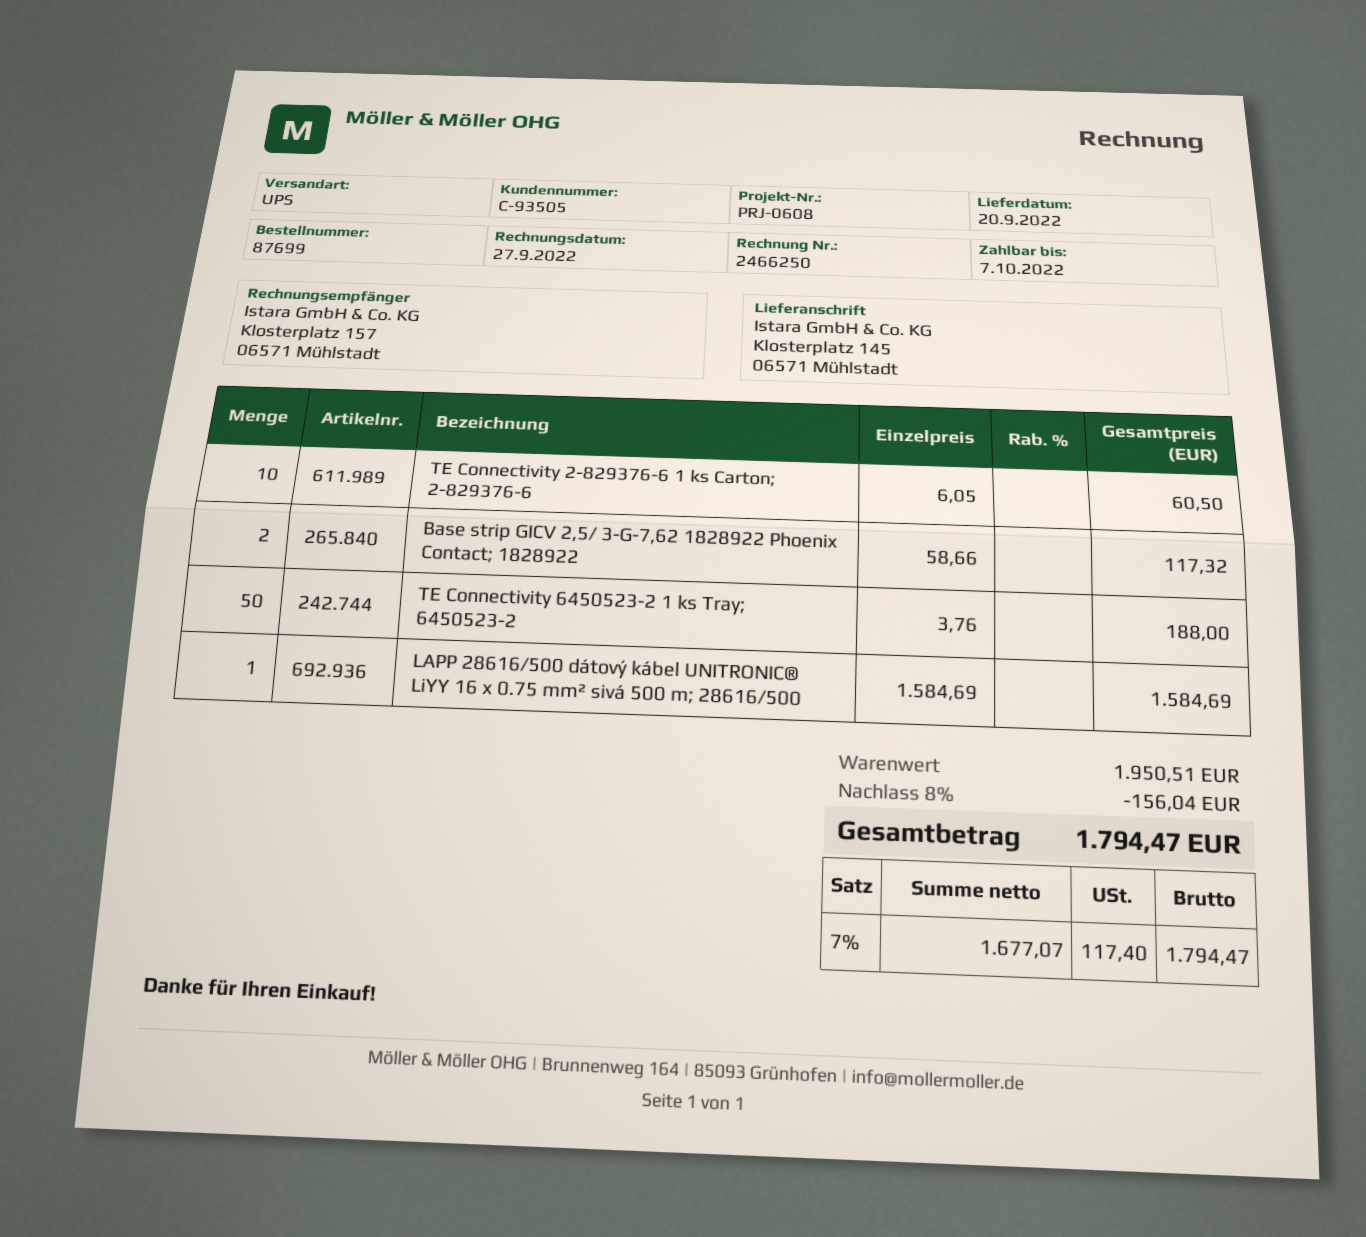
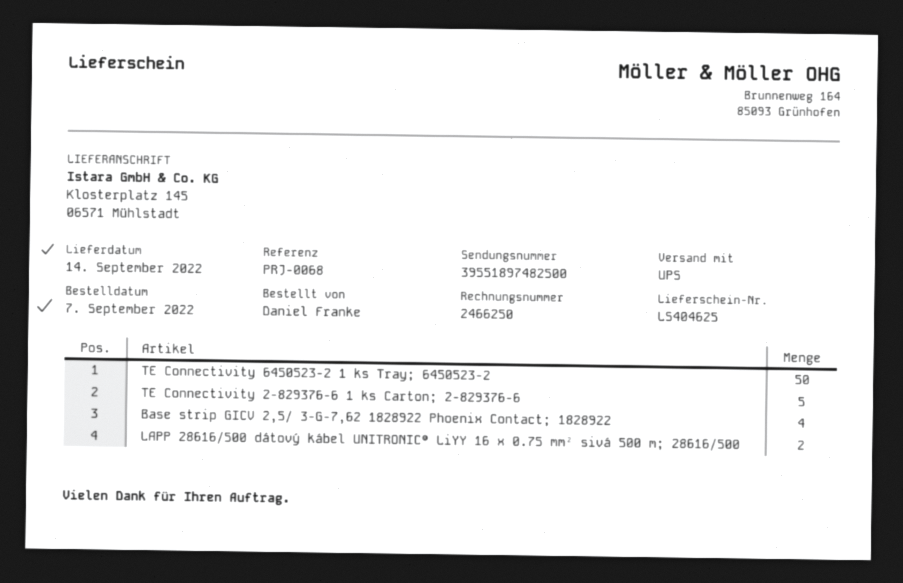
delivery date: 2022-09-20 -> 2022-09-14
reference: PRJ-0608 -> PRJ-0068
TE Connectivity 2-829376-6 1 ks Carton; 2-829376-6: 10 -> 5
Base strip GICV 2,5/ 3-G-7,62 1828922 Phoenix Contact; 1828922: 2 -> 4
LAPP 28616/500 dátový kábel UNITRONIC® LiYY 16 x 0.75 mm² sivá 500 m; 28616/500: 1 -> 2

